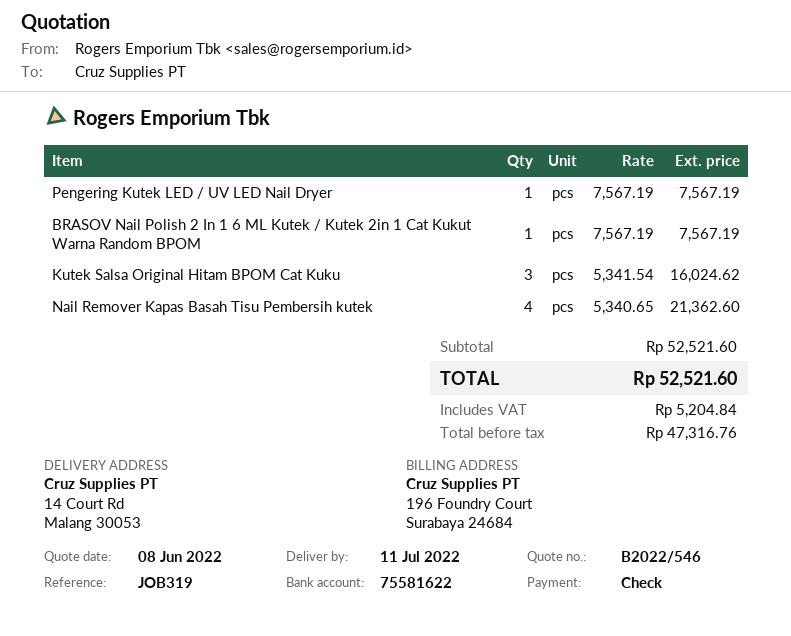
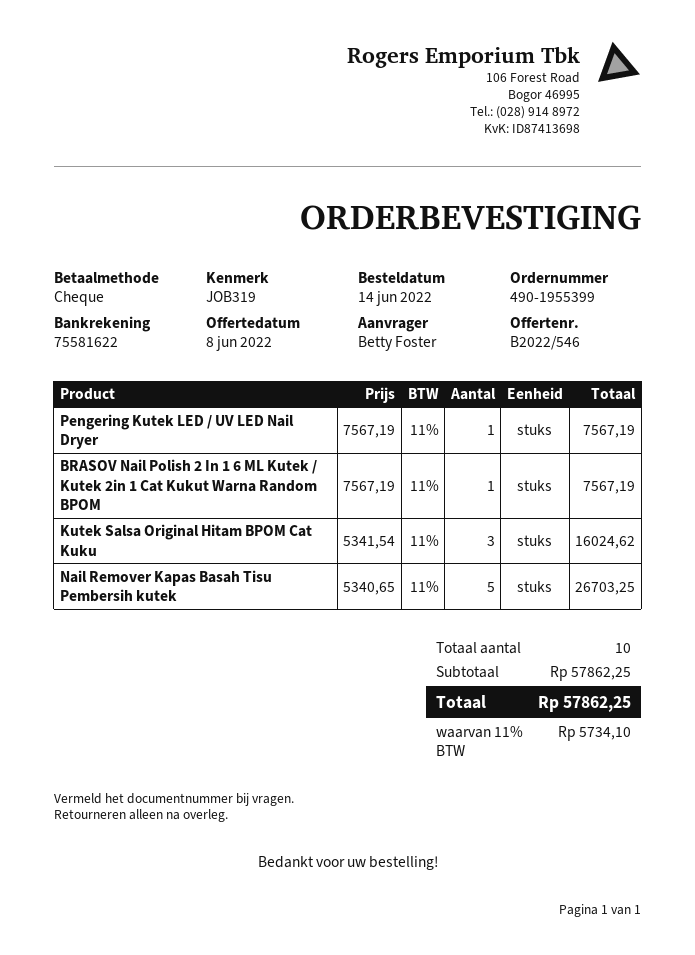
Nail Remover Kapas Basah Tisu Pembersih kutek: 4 x 5340.65 = 21362.60 -> 5 x 5340.65 = 26703.25
subtotal: 52521.60 -> 57862.25
tax: 5204.84 -> 5734.10
total: 52521.60 -> 57862.25

